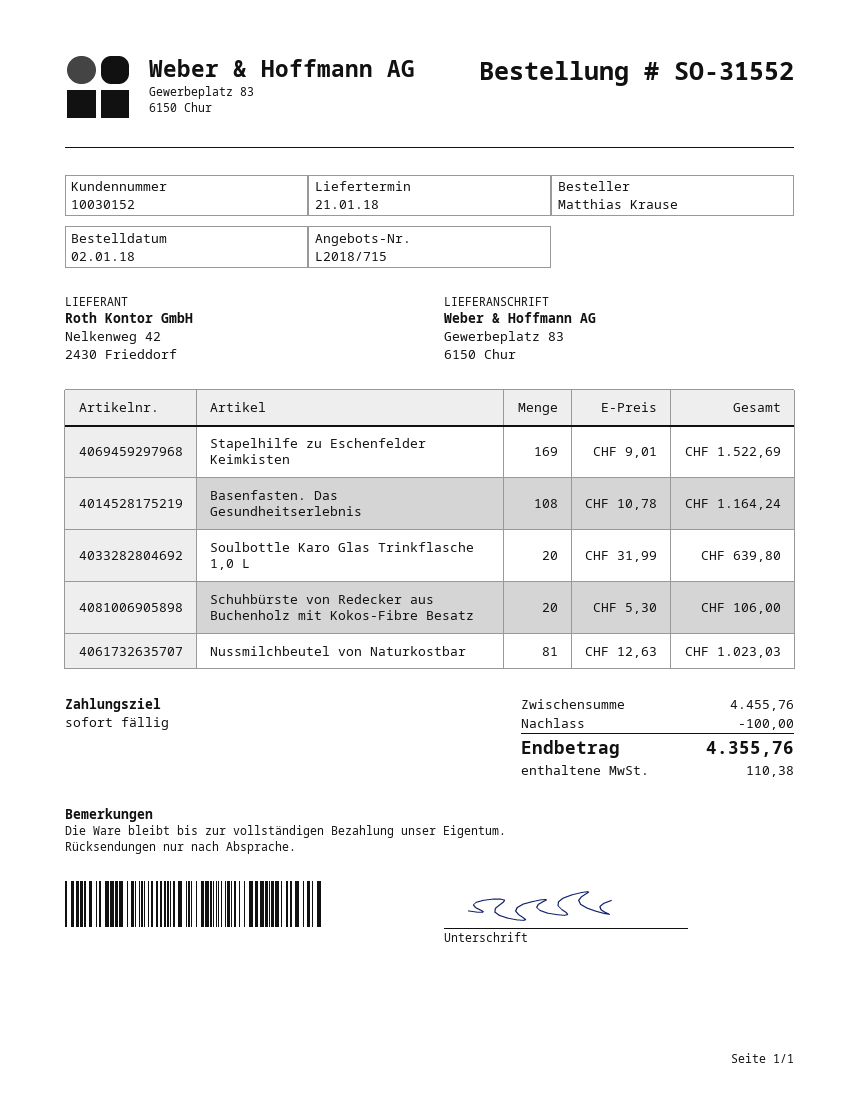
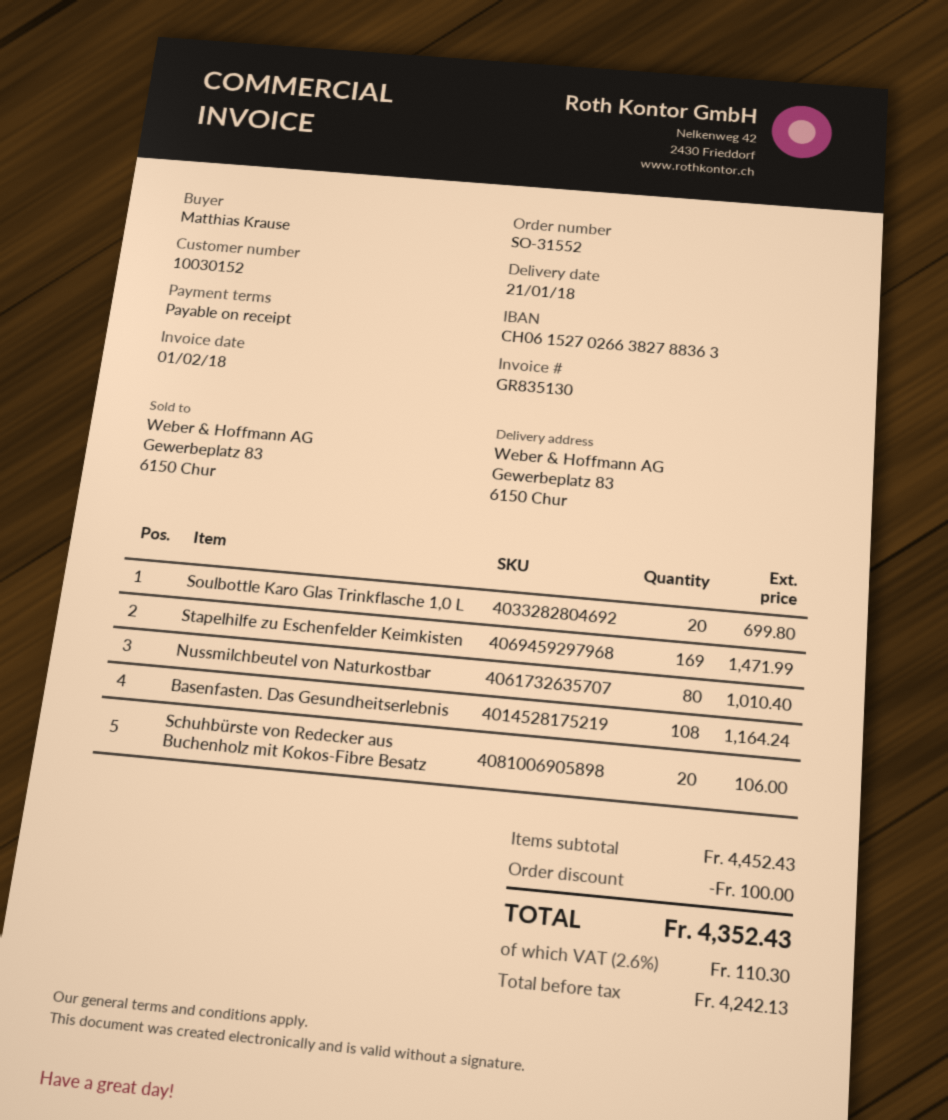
Stapelhilfe zu Eschenfelder Keimkisten: 169 for 1522.69 -> 169 for 1471.99
Soulbottle Karo Glas Trinkflasche 1,0 L: 20 for 639.80 -> 20 for 699.80
Nussmilchbeutel von Naturkostbar: 81 for 1023.03 -> 80 for 1010.40
subtotal: 4455.76 -> 4452.43
tax: 110.38 -> 110.30
total: 4355.76 -> 4352.43

